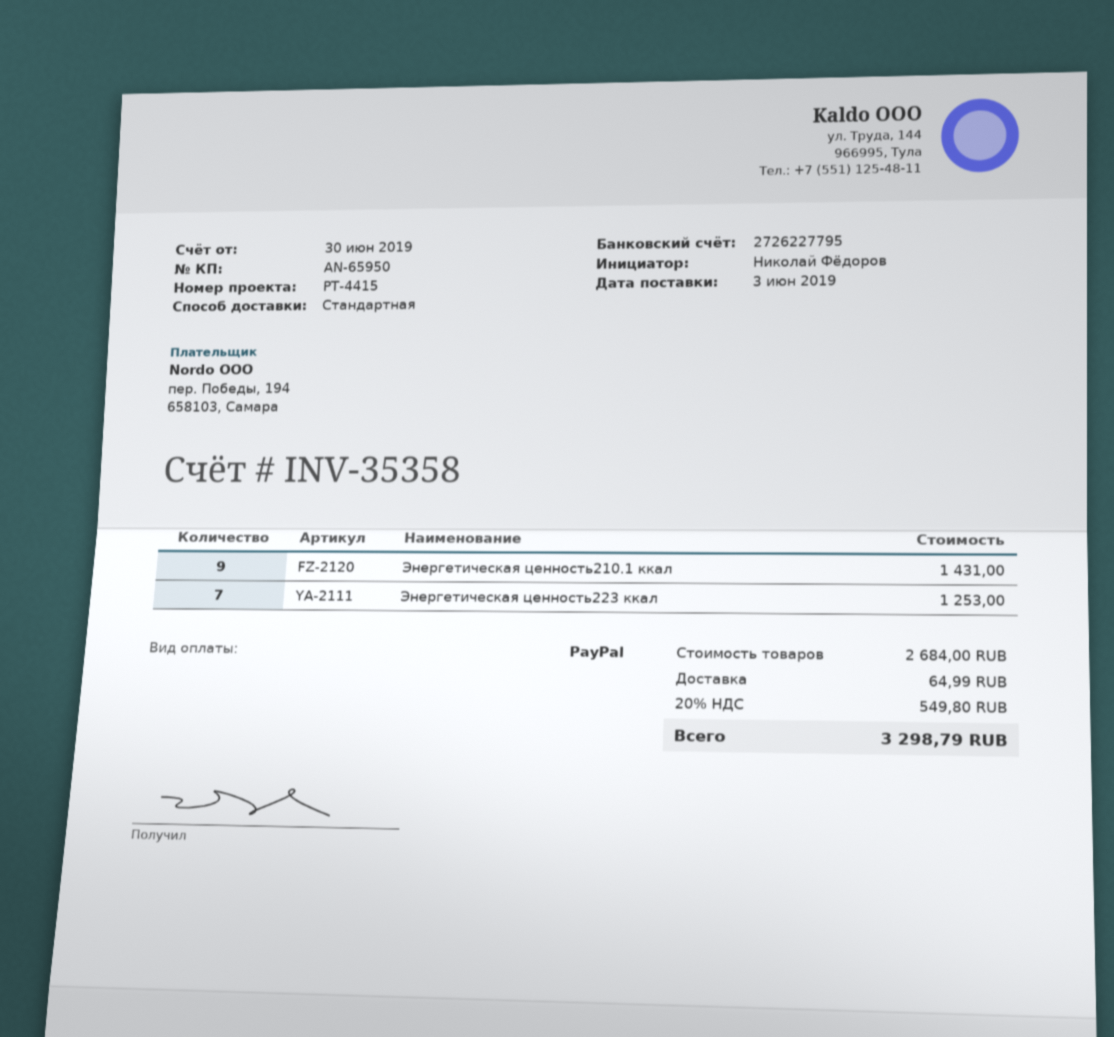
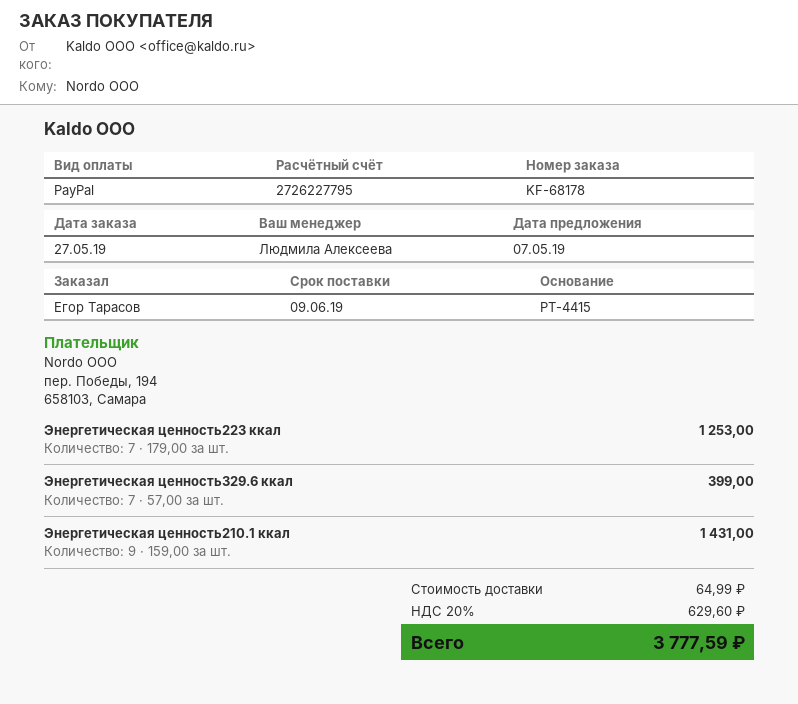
delivery date: 2019-06-03 -> 2019-06-09
ordered by: Николай Фёдоров -> Егор Тарасов
Энергетическая ценность329.6 ккал: none -> 7 for 399.00
tax: 20% = 549.80 -> 20% = 629.60
total: 3298.79 -> 3777.59

